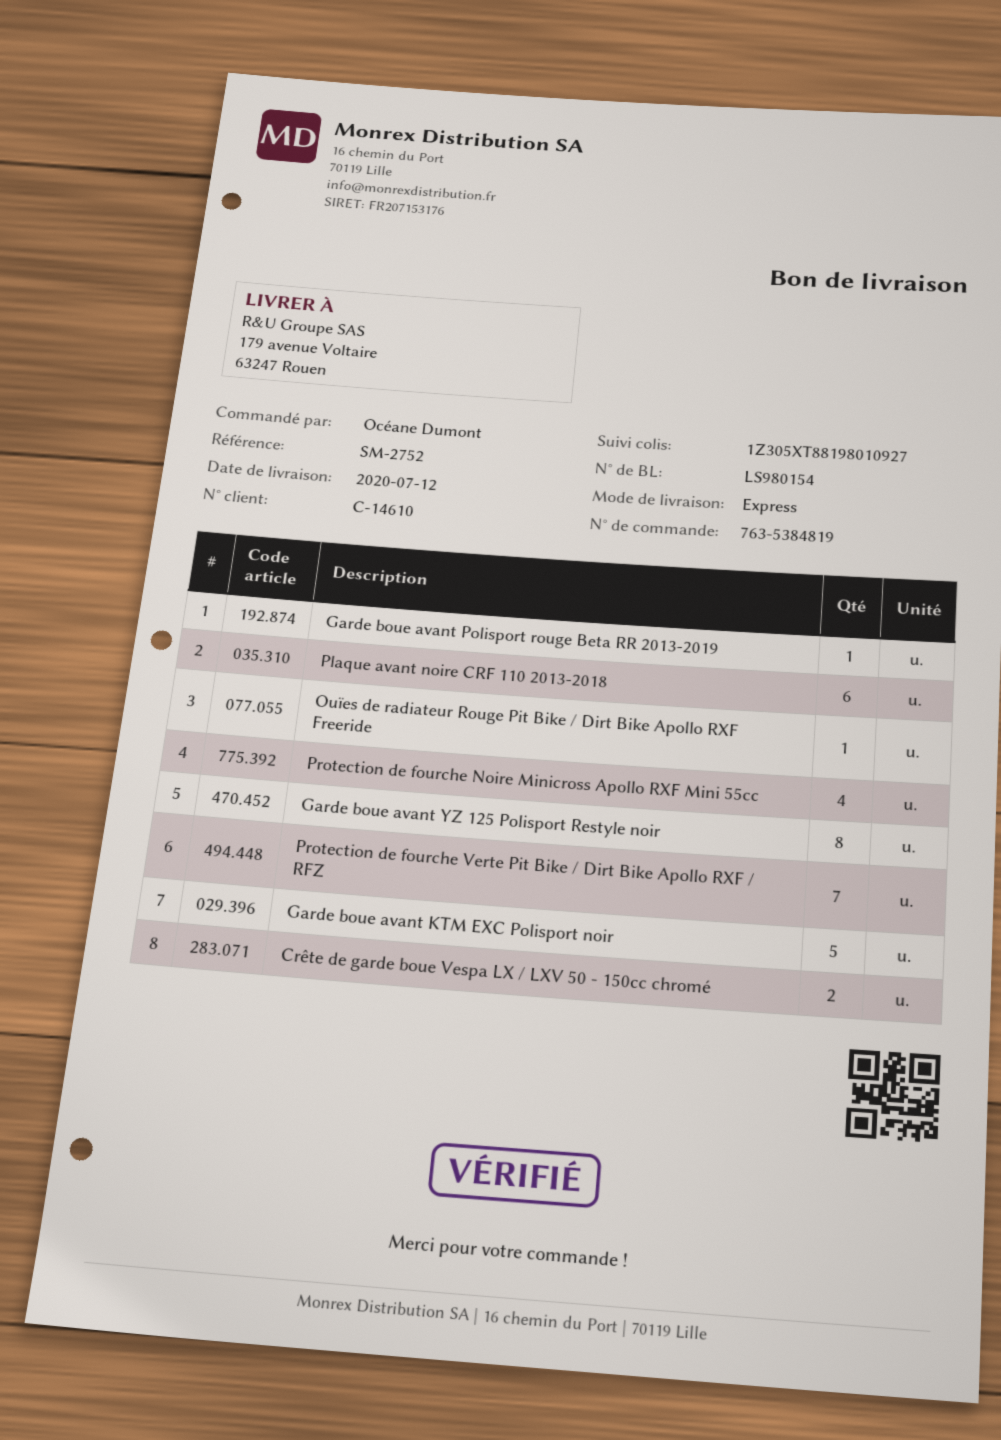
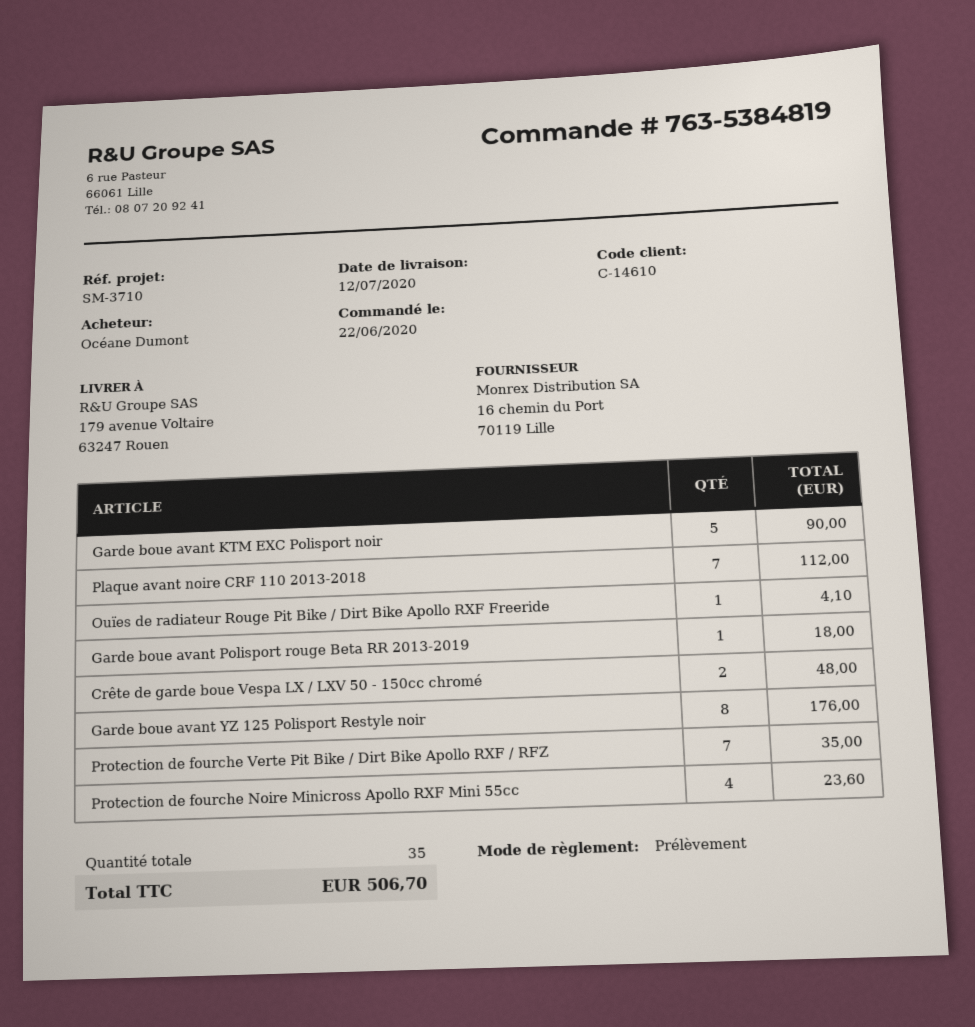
reference: SM-2752 -> SM-3710
Plaque avant noire CRF 110 2013-2018: 6 -> 7

